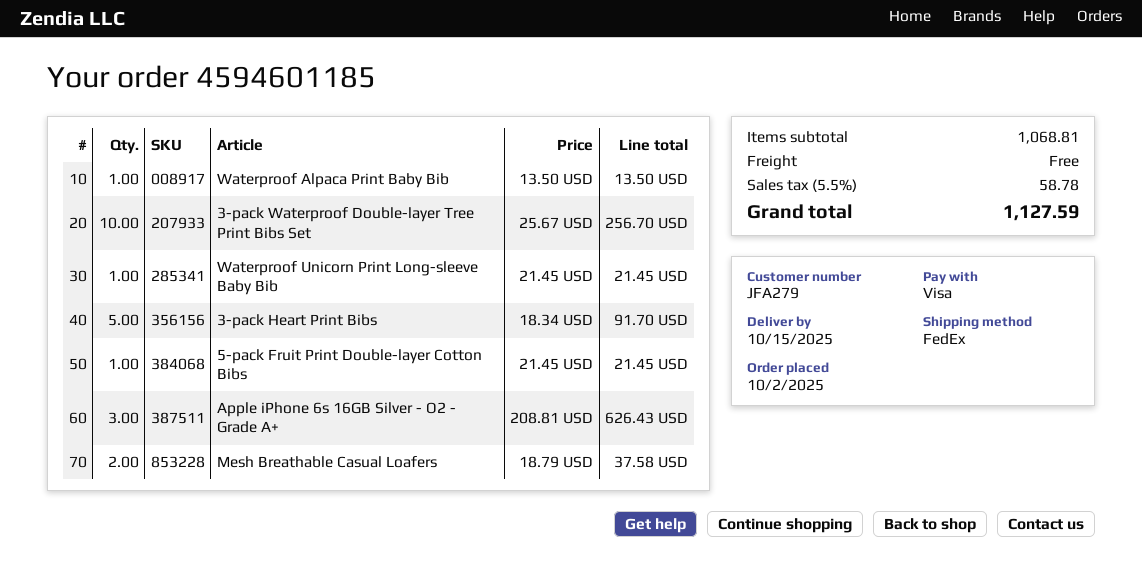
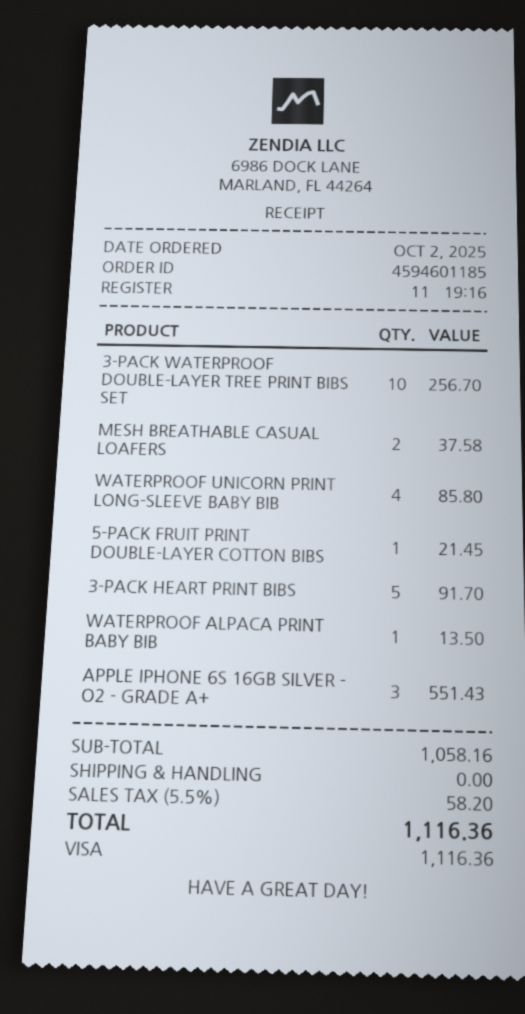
Waterproof Unicorn Print Long-sleeve Baby Bib: 1 for 21.45 -> 4 for 85.80
Apple iPhone 6s 16GB Silver - O2 - Grade A+: 3 for 626.43 -> 3 for 551.43
subtotal: 1068.81 -> 1058.16
tax: 5.5% = 58.78 -> 5.5% = 58.20
total: 1127.59 -> 1116.36

